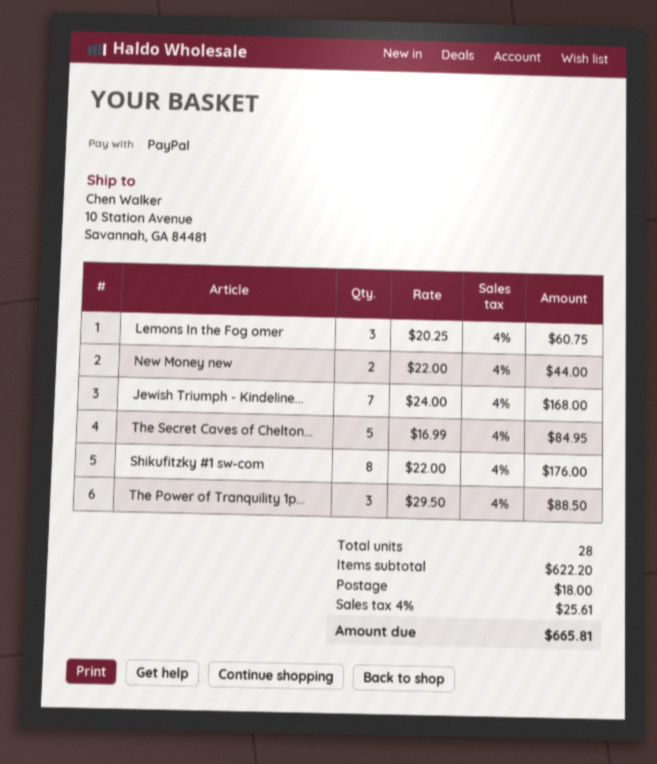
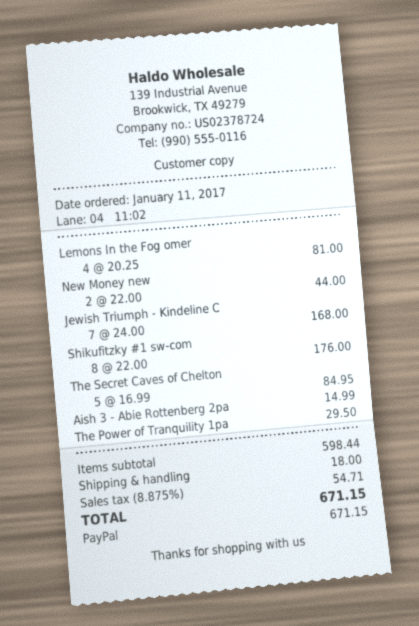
Lemons In the Fog omer: 3 x 20.25 = 60.75 -> 4 x 20.25 = 81.00
The Power of Tranquility 1p...: 3 x 29.50 = 88.50 -> 1 x 29.50 = 29.50
Aish 3 - Abie Rottenberg 2pa: none -> 1 x 14.99 = 14.99
subtotal: 622.20 -> 598.44
tax: 4% = 25.61 -> 8.875% = 54.71
total: 665.81 -> 671.15

